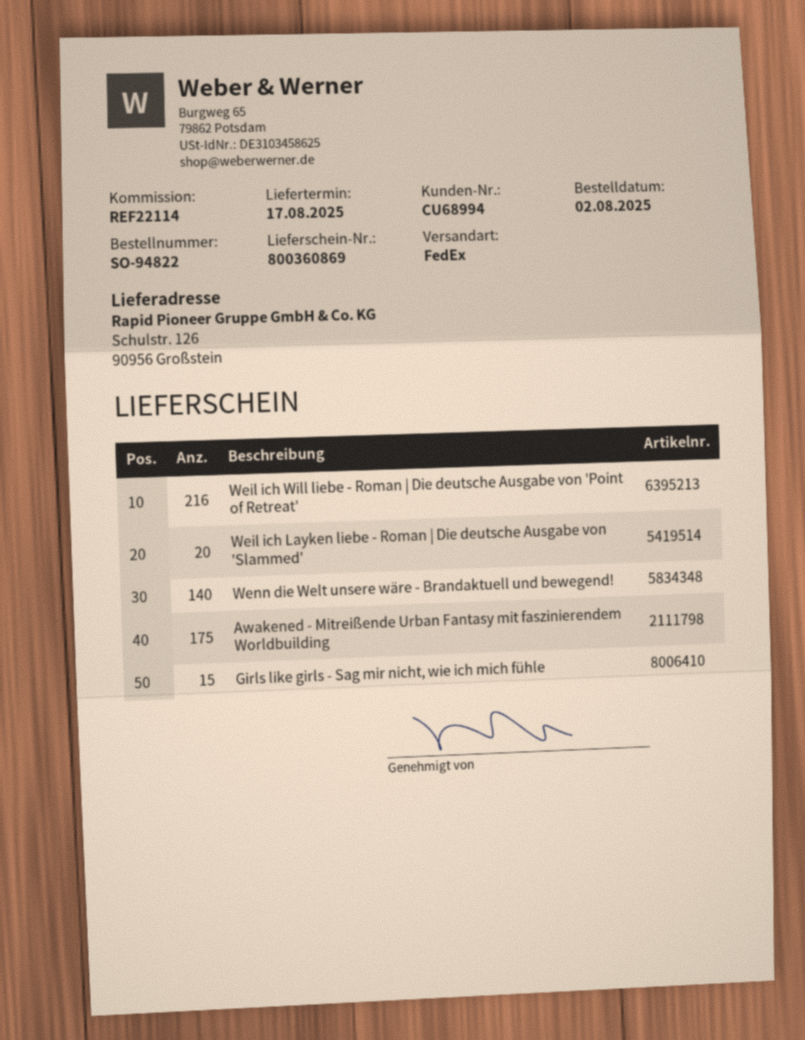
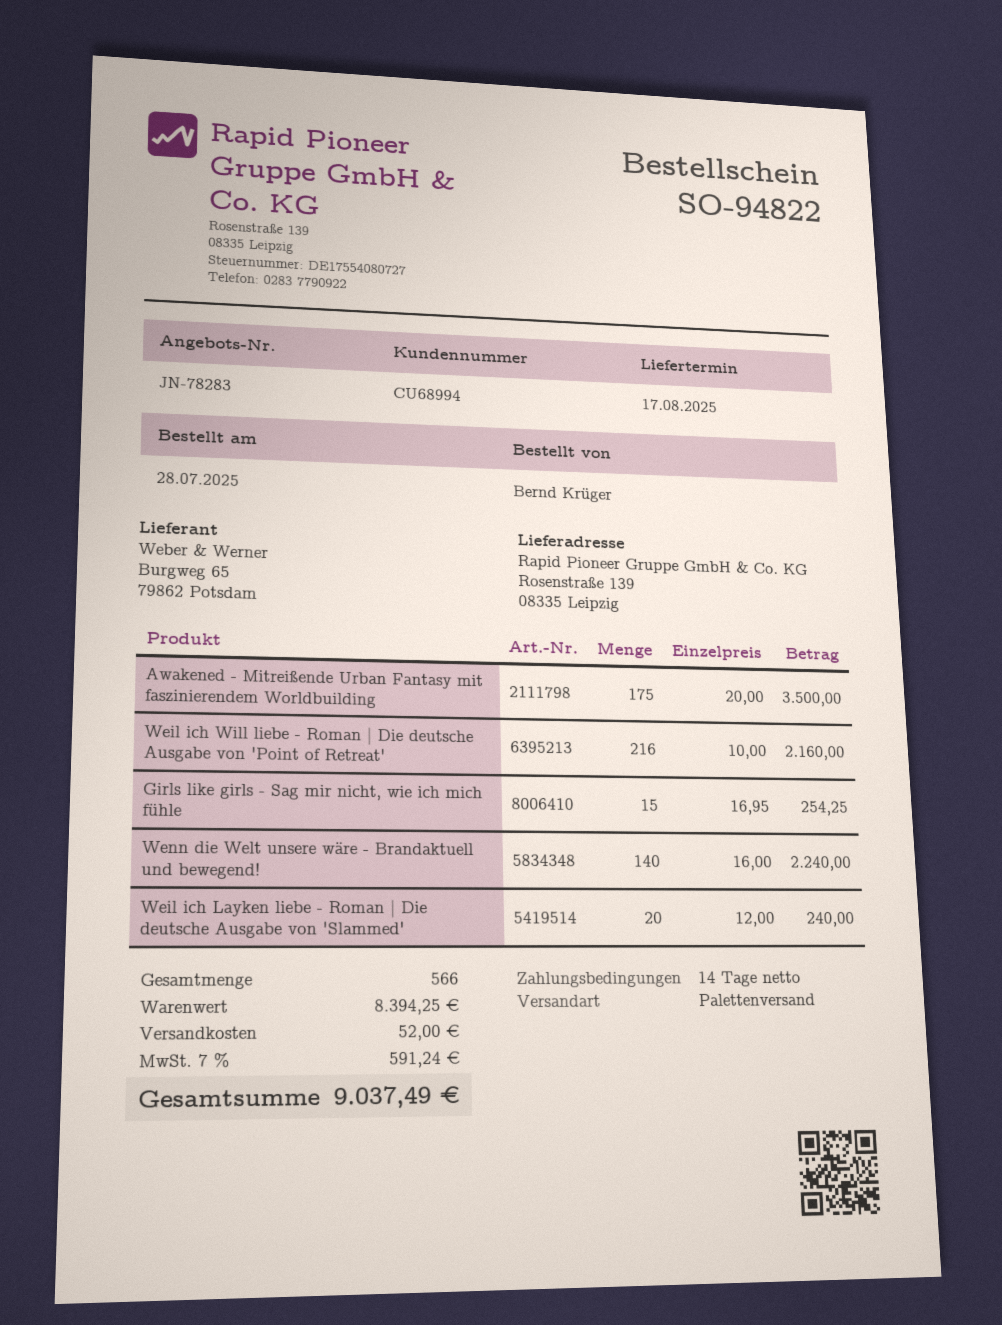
order date: 2025-08-02 -> 2025-07-28
shipping method: FedEx -> pallet freight
ship to: Schulstr. 126, 90956 Großstein -> Rosenstraße 139, 08335 Leipzig

